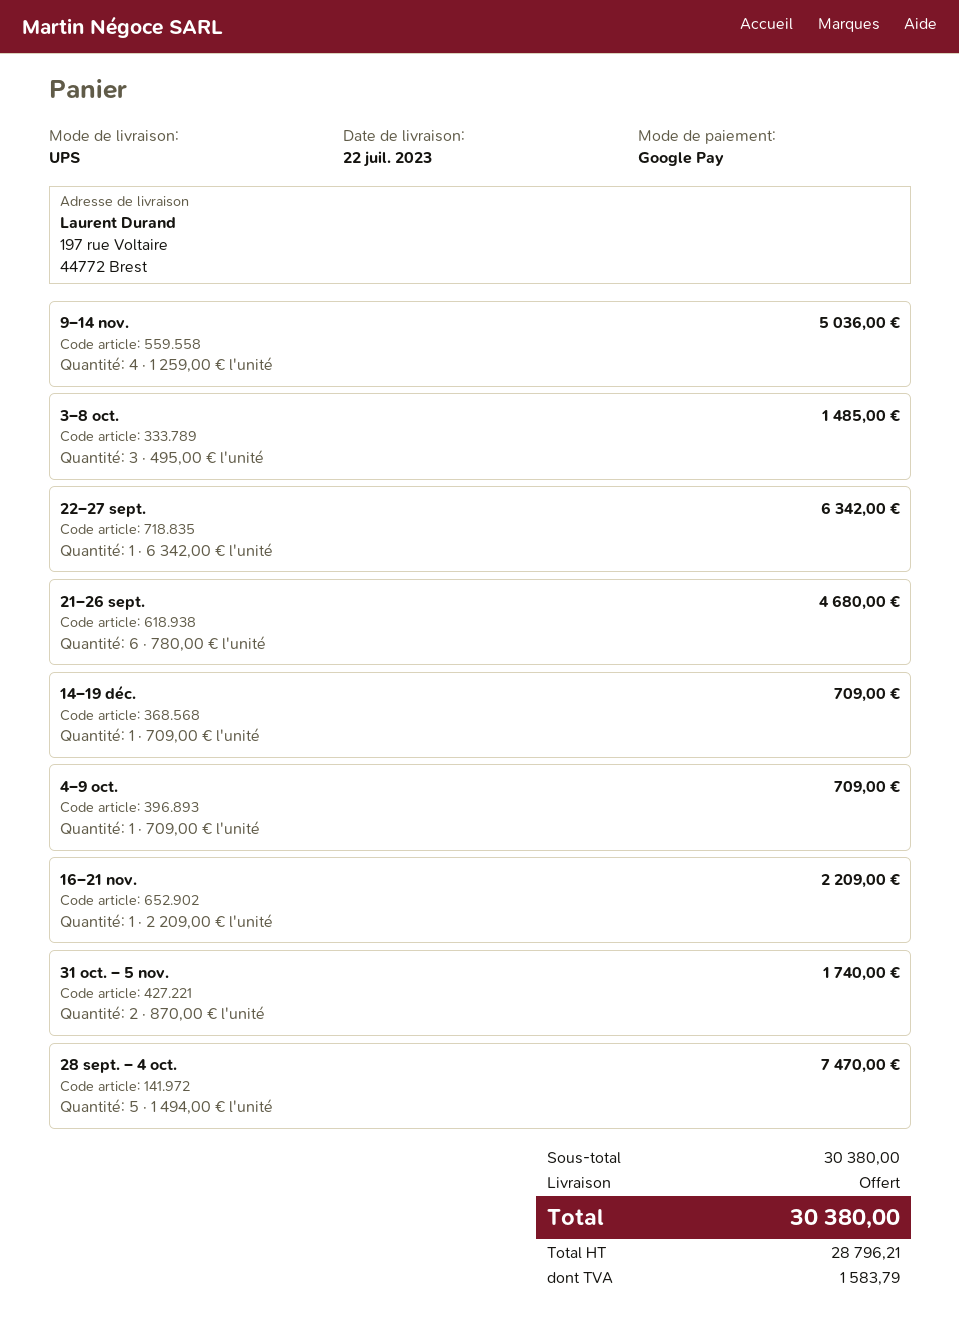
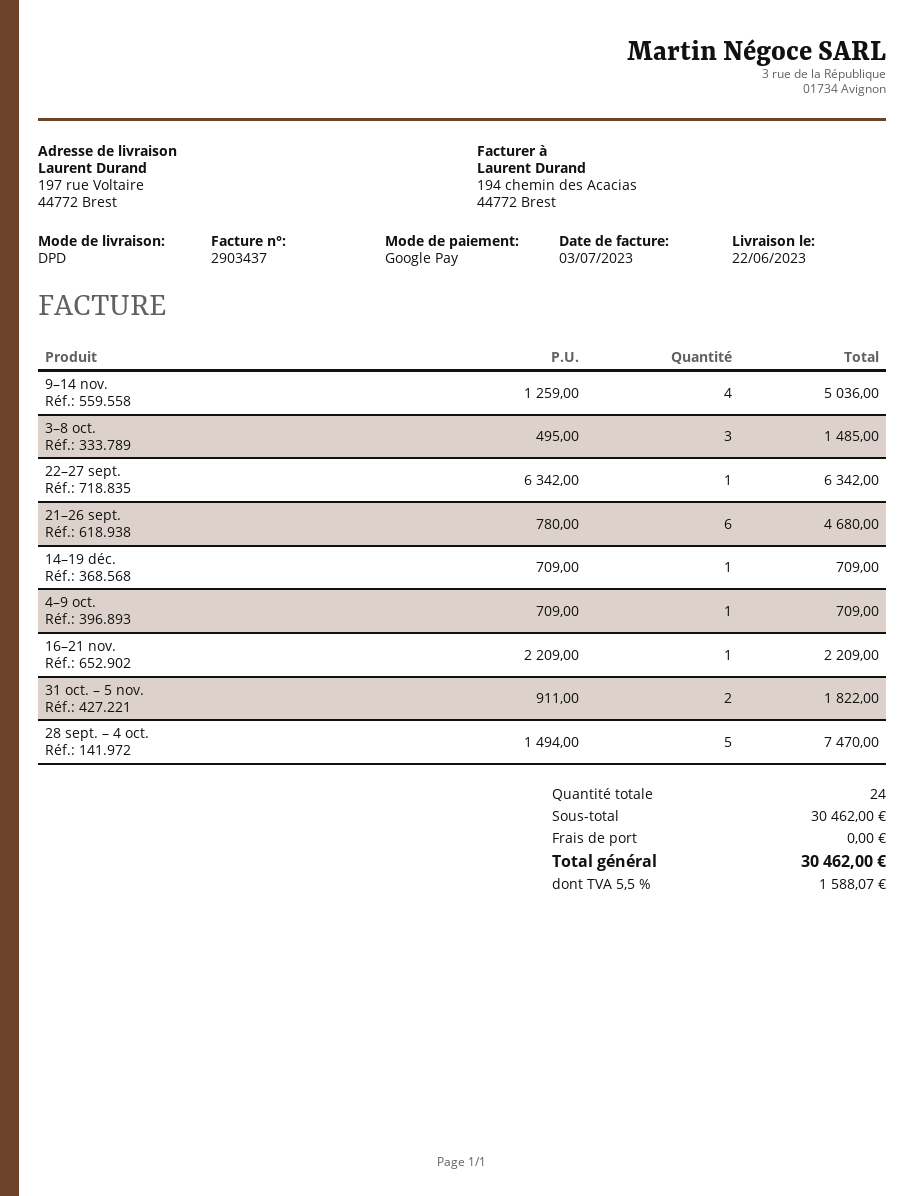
delivery date: 2023-07-22 -> 2023-06-22
shipping method: UPS -> DPD
31 oct. – 5 nov.: 2 x 870.00 = 1740.00 -> 2 x 911.00 = 1822.00
subtotal: 30380.00 -> 30462.00
tax: 1583.79 -> 1588.07
total: 30380.00 -> 30462.00

